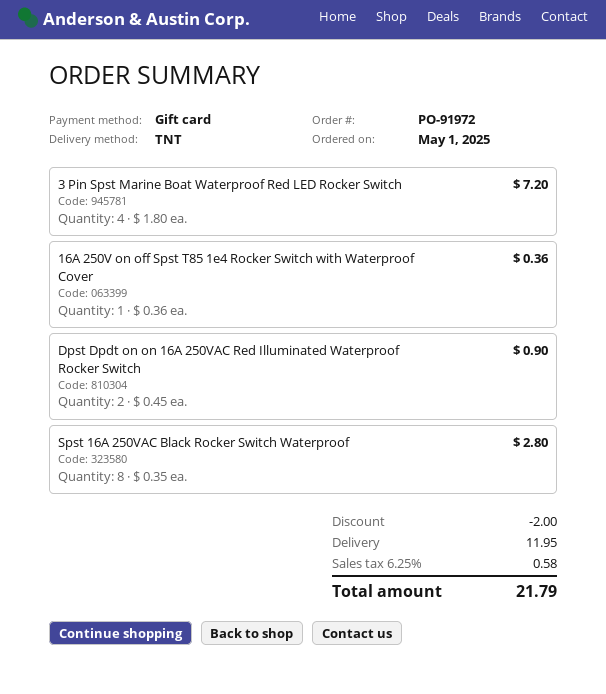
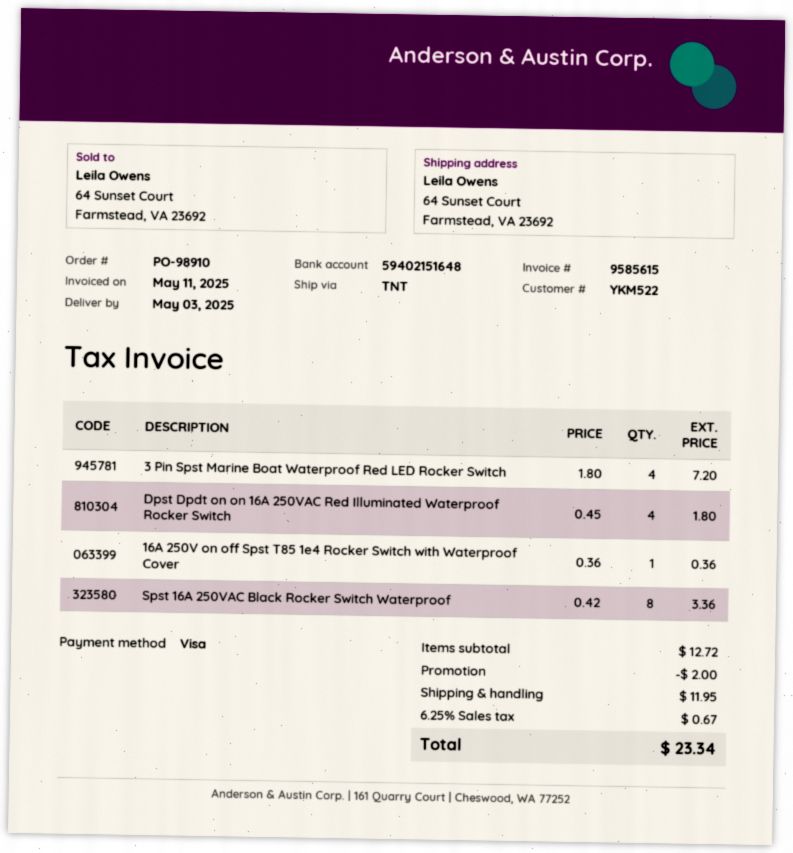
order number: PO-91972 -> PO-98910
payment method: gift card -> Visa
Dpst Dpdt on on 16A 250VAC Red Illuminated Waterproof Rocker Switch: 2 x 0.45 = 0.90 -> 4 x 0.45 = 1.80
Spst 16A 250VAC Black Rocker Switch Waterproof: 8 x 0.35 = 2.80 -> 8 x 0.42 = 3.36
tax: 6.25% = 0.58 -> 6.25% = 0.67
total: 21.79 -> 23.34

